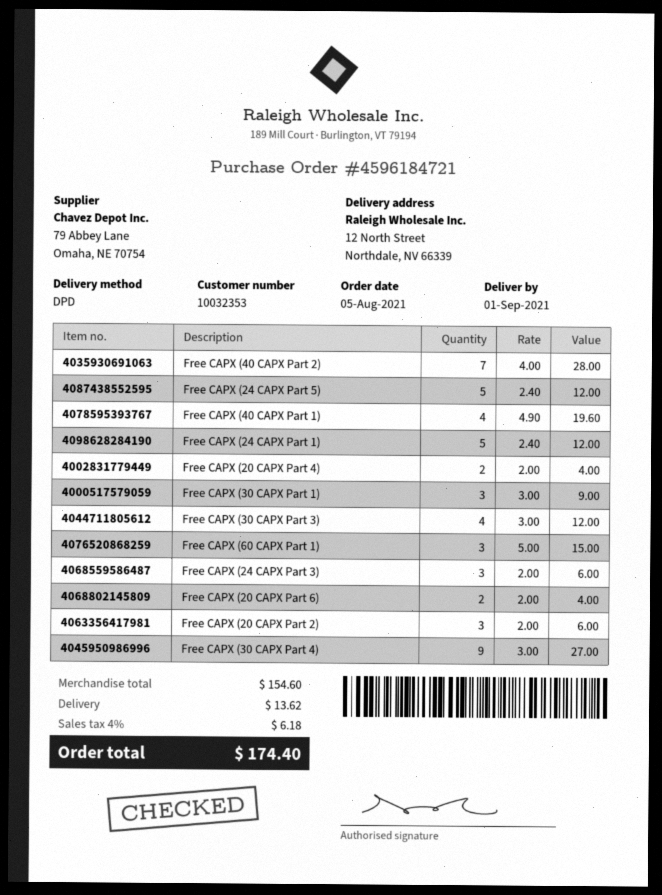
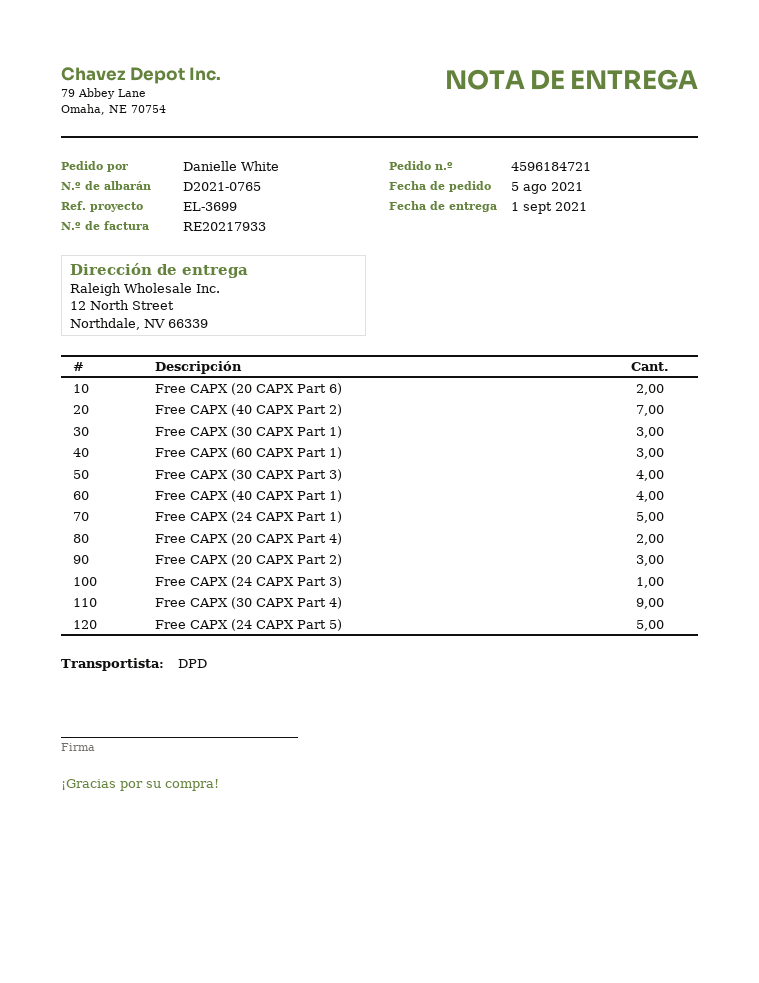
Free CAPX (24 CAPX Part 3): 3 -> 1

